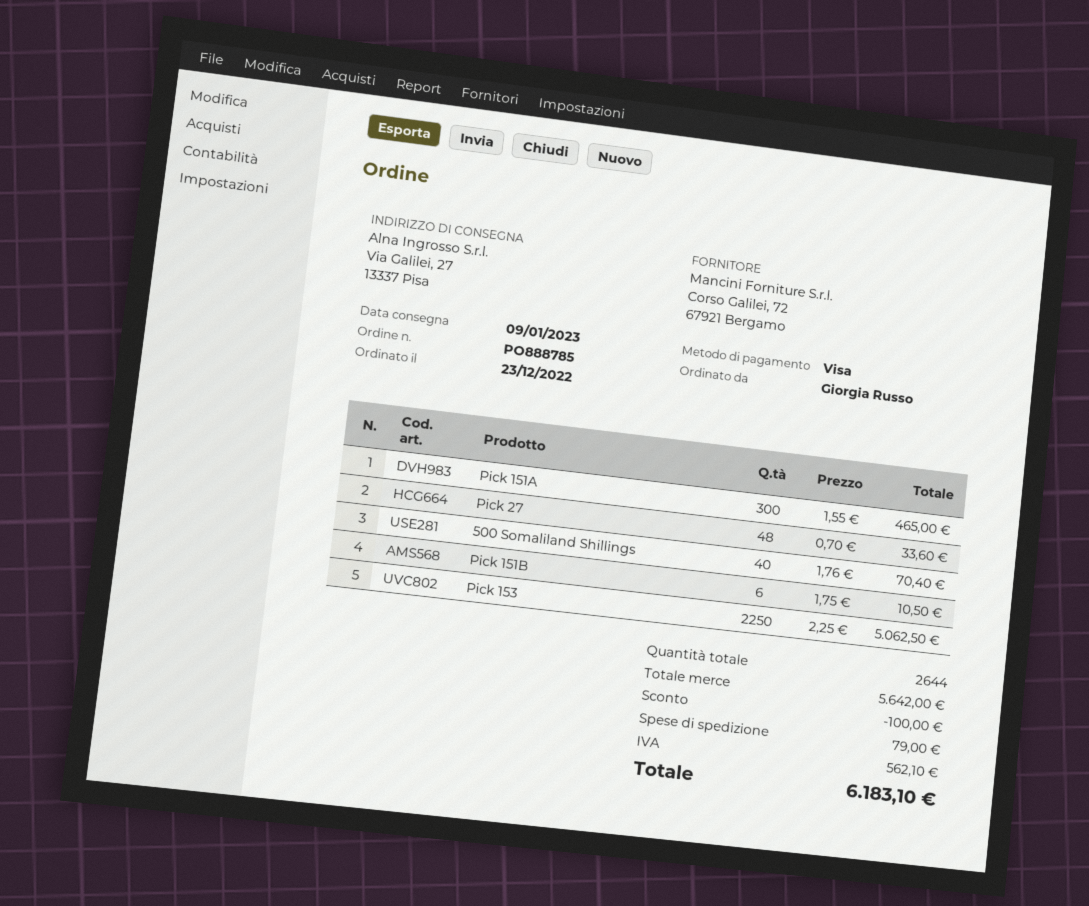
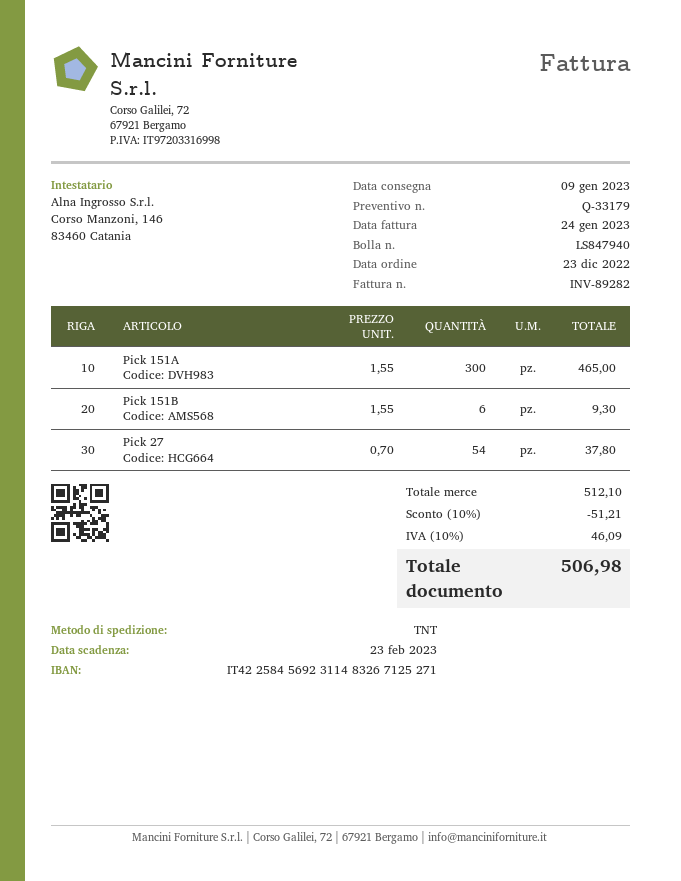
Pick 27: 48 x 0.70 = 33.60 -> 54 x 0.70 = 37.80
500 Somaliland Shillings: 40 x 1.76 = 70.40 -> none
Pick 151B: 6 x 1.75 = 10.50 -> 6 x 1.55 = 9.30
Pick 153: 2250 x 2.25 = 5062.50 -> none
subtotal: 5642.00 -> 512.10
discount: 100.00 -> 51.21
shipping: 79.00 -> none
tax: 562.10 -> 46.09
total: 6183.10 -> 506.98

